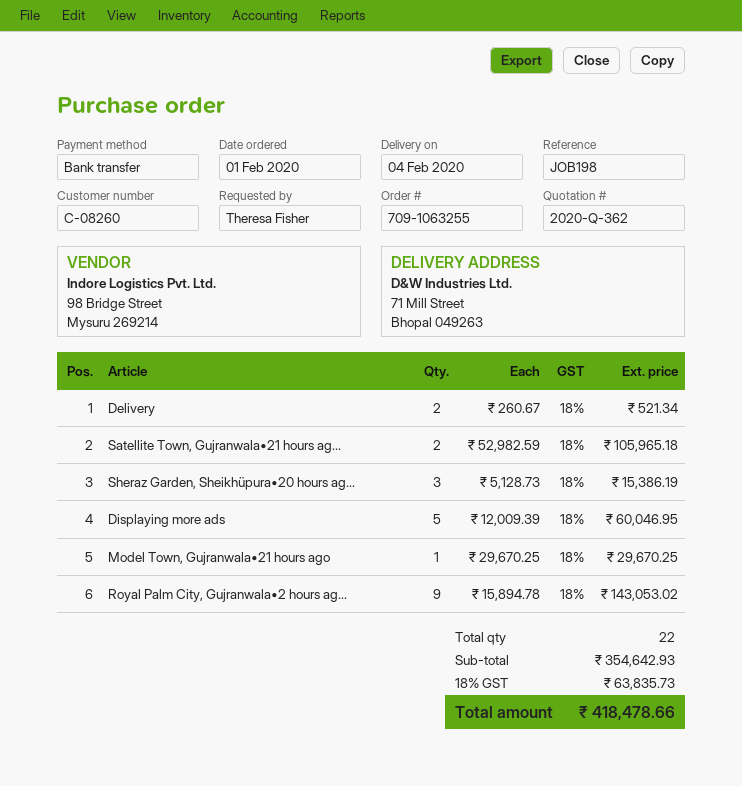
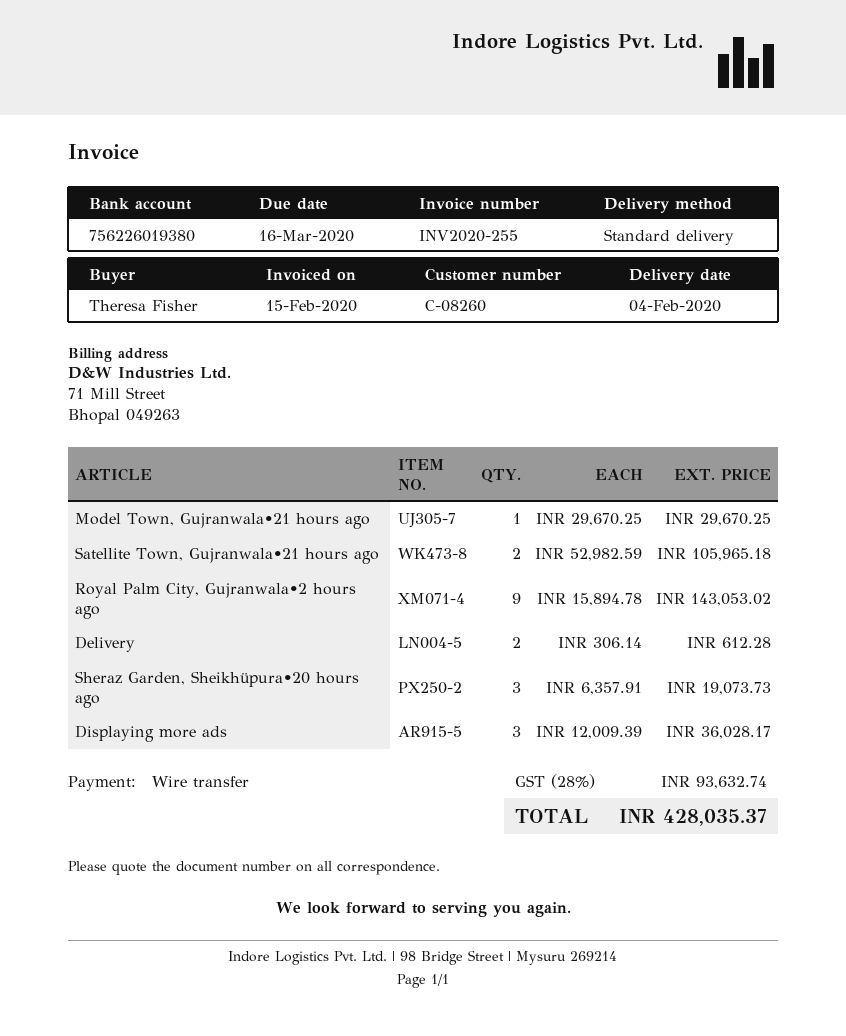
Delivery: 2 x 260.67 = 521.34 -> 2 x 306.14 = 612.28
Sheraz Garden, Sheikhüpura•20 hours ag...: 3 x 5128.73 = 15386.19 -> 3 x 6357.91 = 19073.73
Displaying more ads: 5 x 12009.39 = 60046.95 -> 3 x 12009.39 = 36028.17
tax: 18% = 63835.73 -> 28% = 93632.74
total: 418478.66 -> 428035.37

